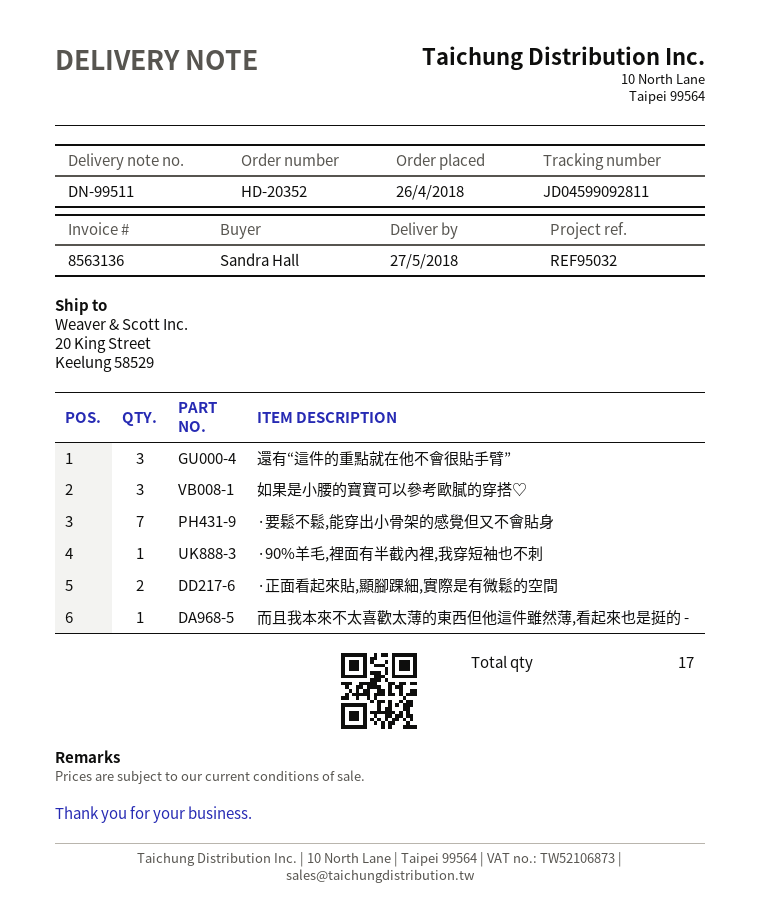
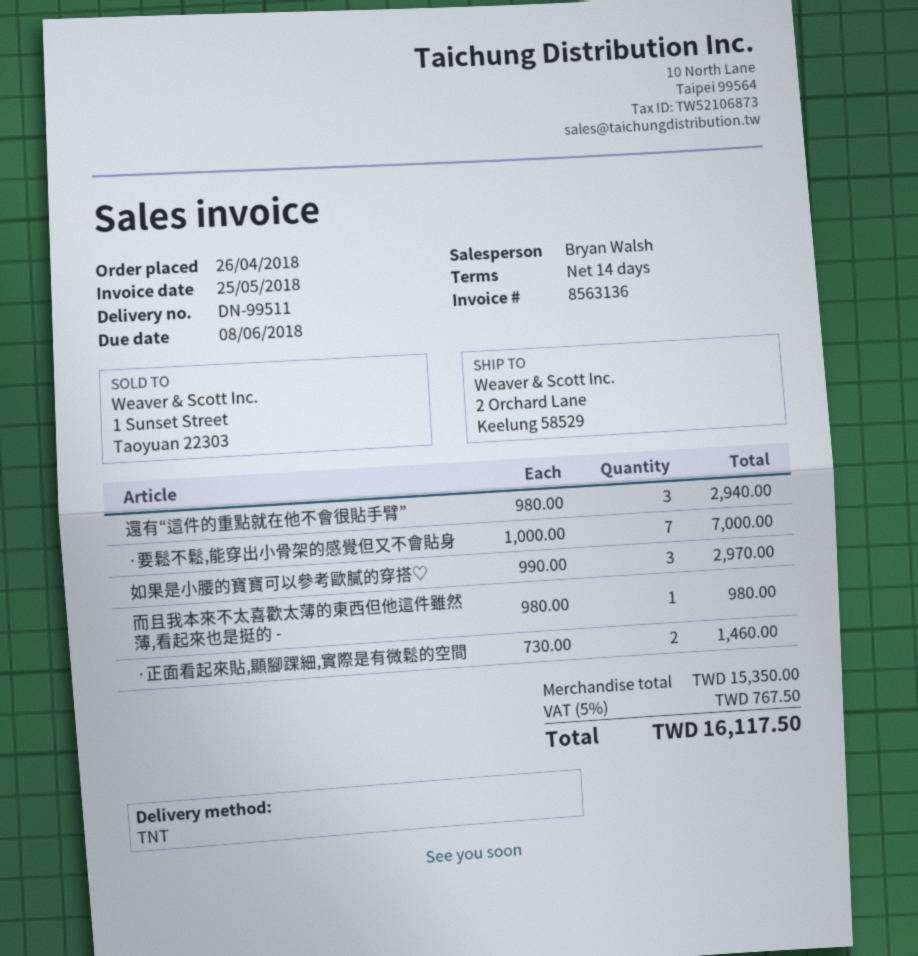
ship to: 20 King Street, Keelung 58529 -> 2 Orchard Lane, Keelung 58529
·90%羊毛,裡面有半截內裡,我穿短袖也不刺: 1 -> none

